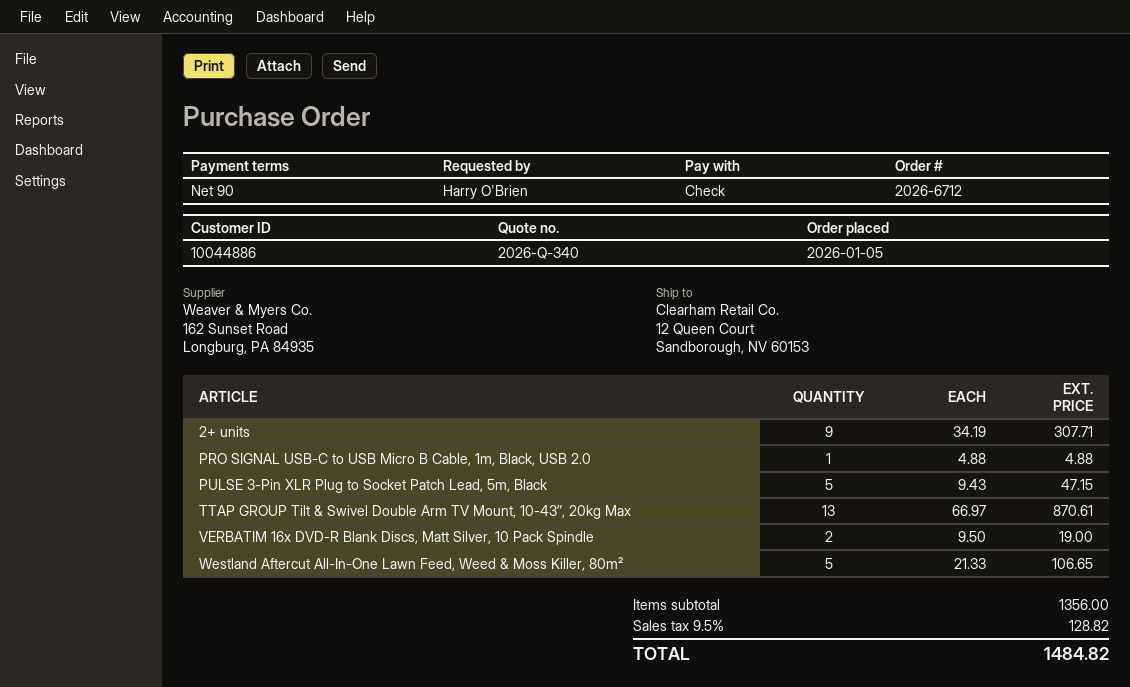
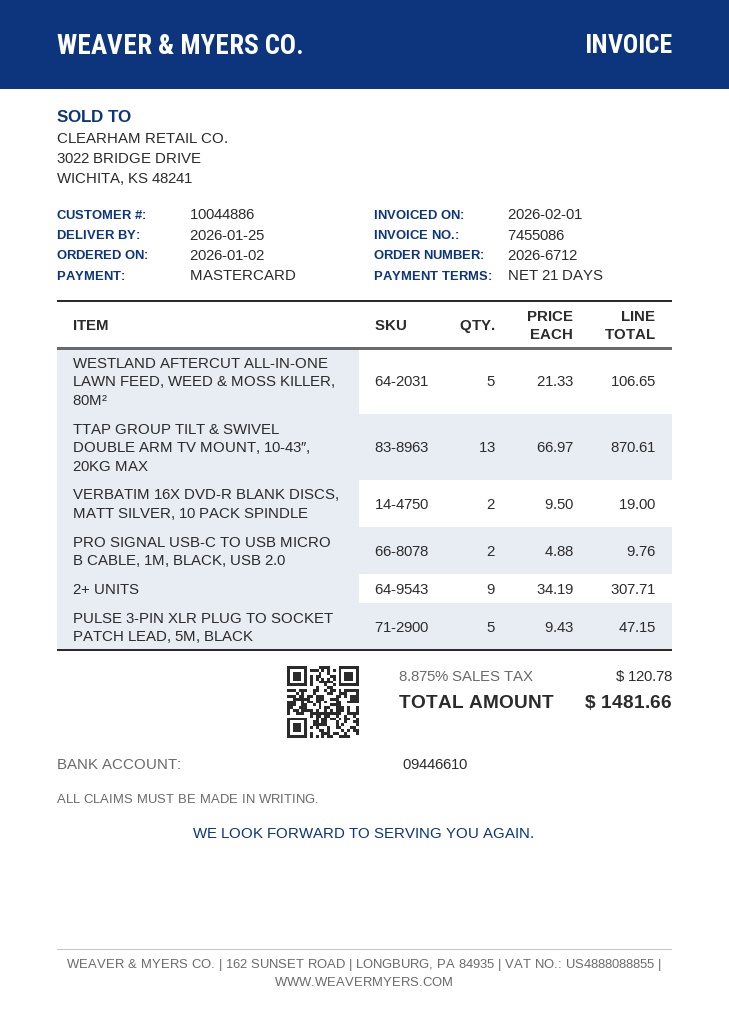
order date: 2026-01-05 -> 2026-01-02
payment terms: 90 days -> 21 days
payment method: cheque -> Mastercard
PRO SIGNAL USB-C to USB Micro B Cable, 1m, Black, USB 2.0: 1 x 4.88 = 4.88 -> 2 x 4.88 = 9.76
tax: 9.5% = 128.82 -> 8.875% = 120.78
total: 1484.82 -> 1481.66

